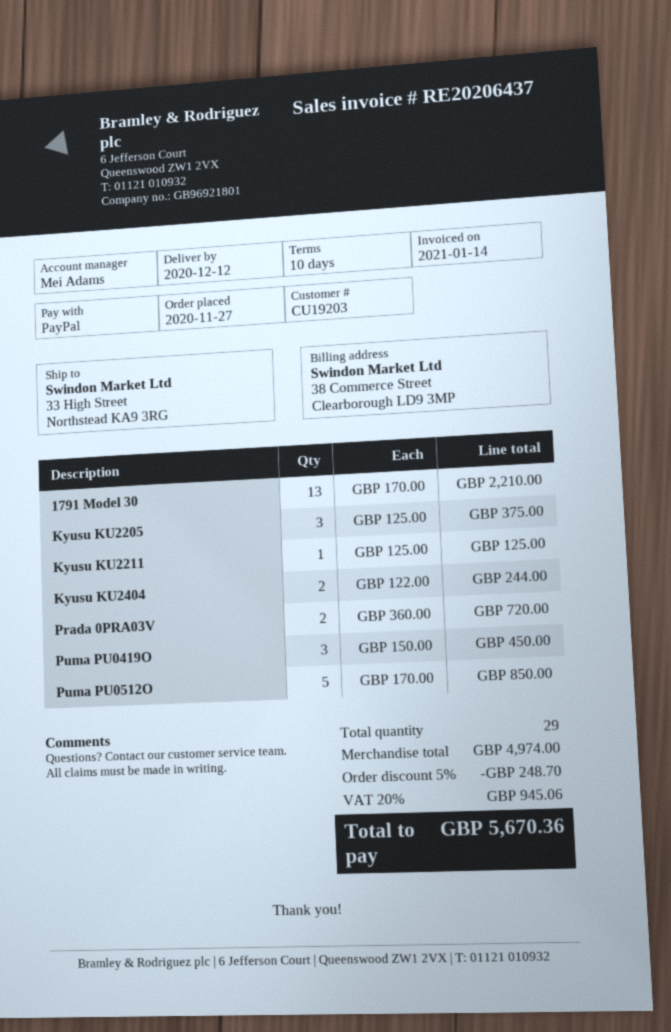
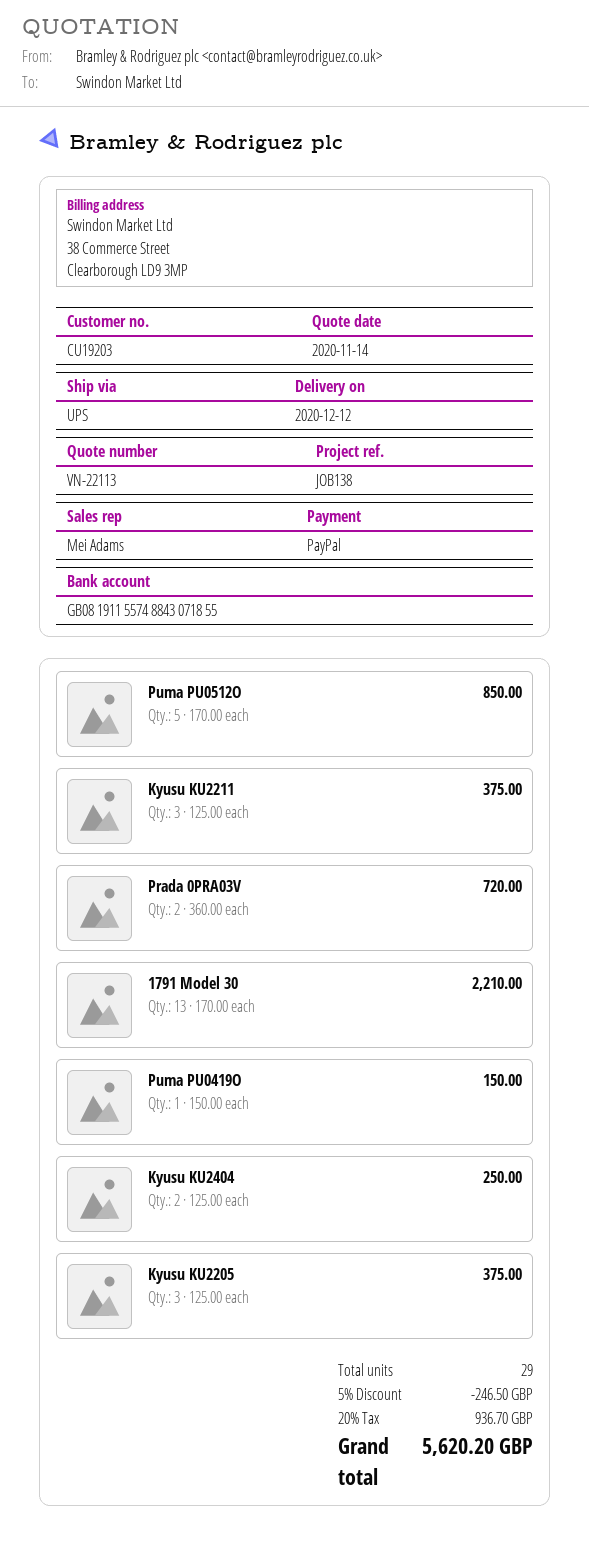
Kyusu KU2211: 1 x 125.00 = 125.00 -> 3 x 125.00 = 375.00
Kyusu KU2404: 2 x 122.00 = 244.00 -> 2 x 125.00 = 250.00
Puma PU0419O: 3 x 150.00 = 450.00 -> 1 x 150.00 = 150.00
discount: 5% = 248.70 -> 5% = 246.50
tax: 20% = 945.06 -> 20% = 936.70
total: 5670.36 -> 5620.20

